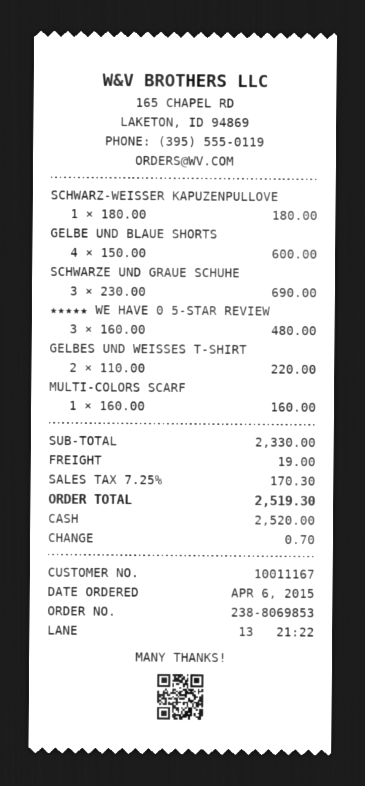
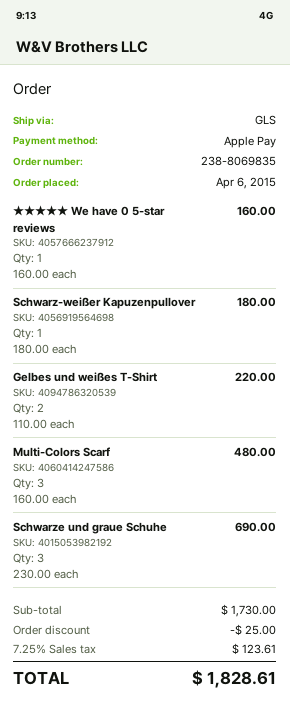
order number: 238-8069853 -> 238-8069835
payment method: cash -> Apple Pay
GELBE UND BLAUE SHORTS: 4 x 150.00 = 600.00 -> none
★★★★★ WE HAVE 0 5-STAR REVIEW: 3 x 160.00 = 480.00 -> 1 x 160.00 = 160.00
MULTI-COLORS SCARF: 1 x 160.00 = 160.00 -> 3 x 160.00 = 480.00
subtotal: 2330.00 -> 1730.00
discount: none -> 25.00
shipping: 19.00 -> none
tax: 7.25% = 170.30 -> 7.25% = 123.61
total: 2519.30 -> 1828.61

